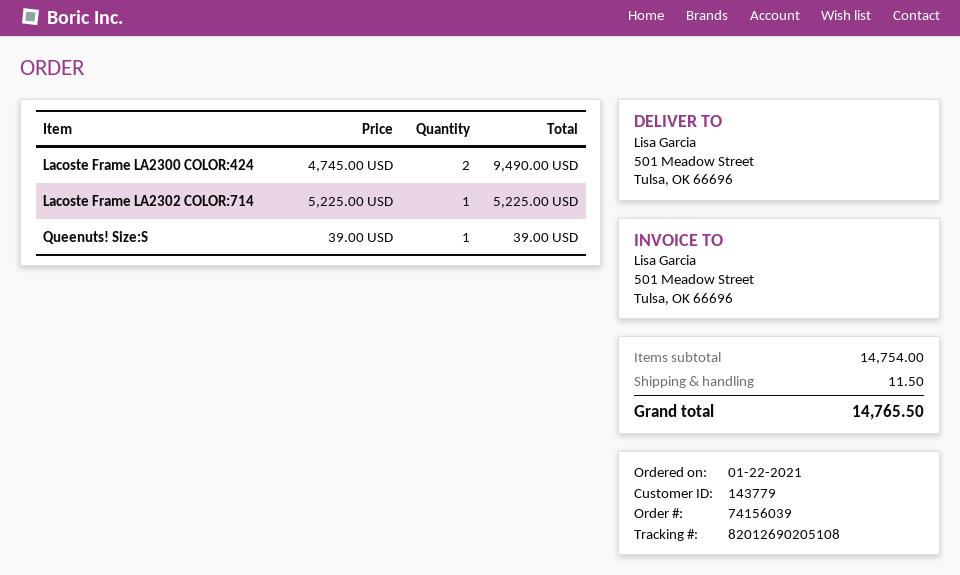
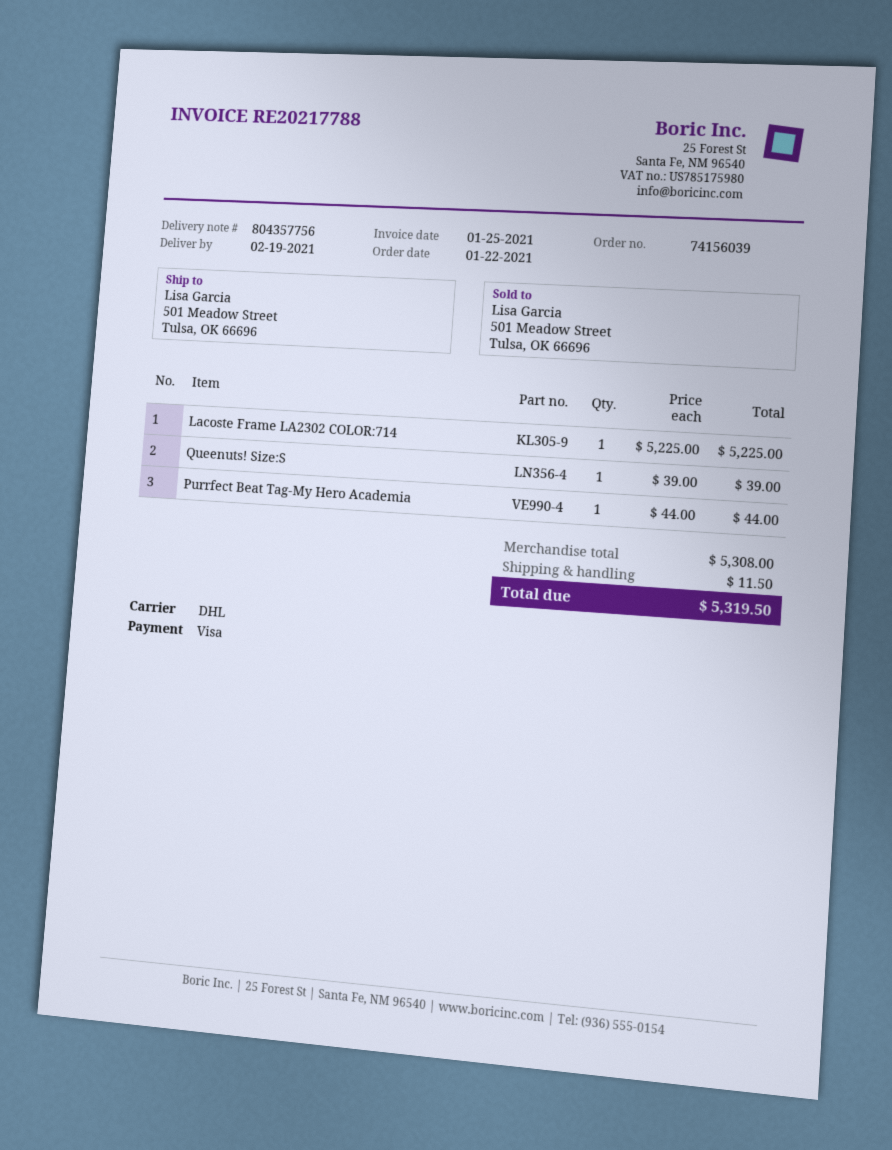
Lacoste Frame LA2300 COLOR:424: 2 x 4745.00 = 9490.00 -> none
Purrfect Beat Tag-My Hero Academia: none -> 1 x 44.00 = 44.00
subtotal: 14754.00 -> 5308.00
total: 14765.50 -> 5319.50

